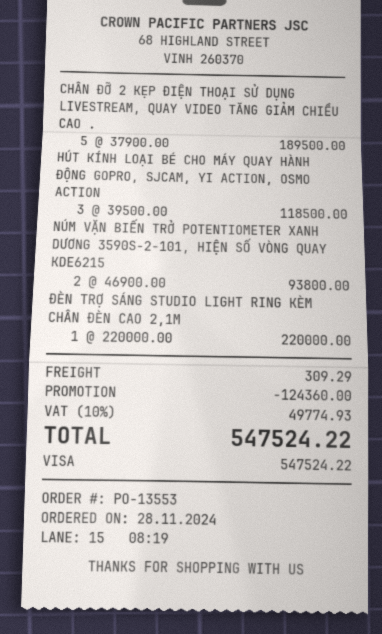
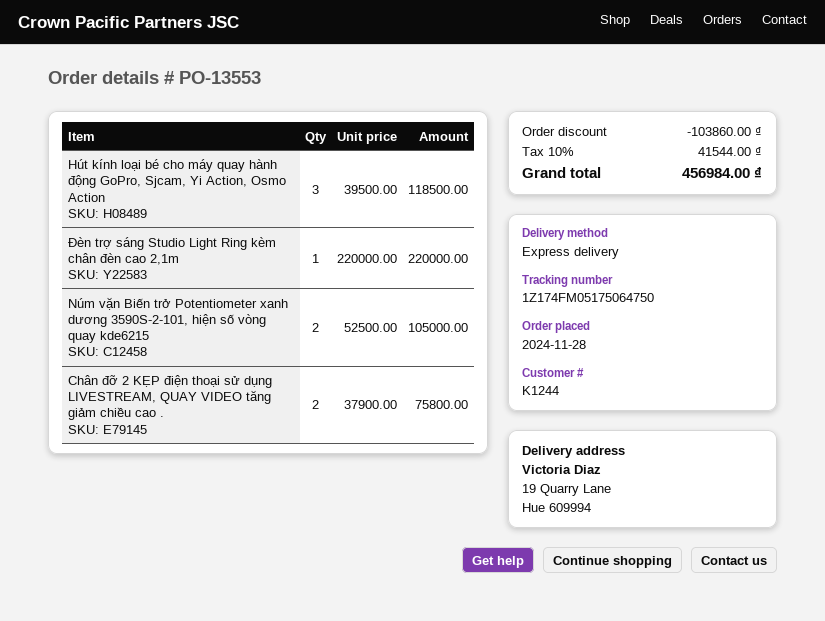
CHÂN ĐỠ 2 KẸP ĐIỆN THOẠI SỬ DỤNG LIVESTREAM, QUAY VIDEO TĂNG GIẢM CHIỀU CAO .: 5 x 37900.00 = 189500.00 -> 2 x 37900.00 = 75800.00
NÚM VẶN BIẾN TRỞ POTENTIOMETER XANH DƯƠNG 3590S-2-101, HIỆN SỐ VÒNG QUAY KDE6215: 2 x 46900.00 = 93800.00 -> 2 x 52500.00 = 105000.00
discount: 124360.00 -> 103860.00
shipping: 309.29 -> none
tax: 10% = 49774.93 -> 10% = 41544.00
total: 547524.22 -> 456984.00

